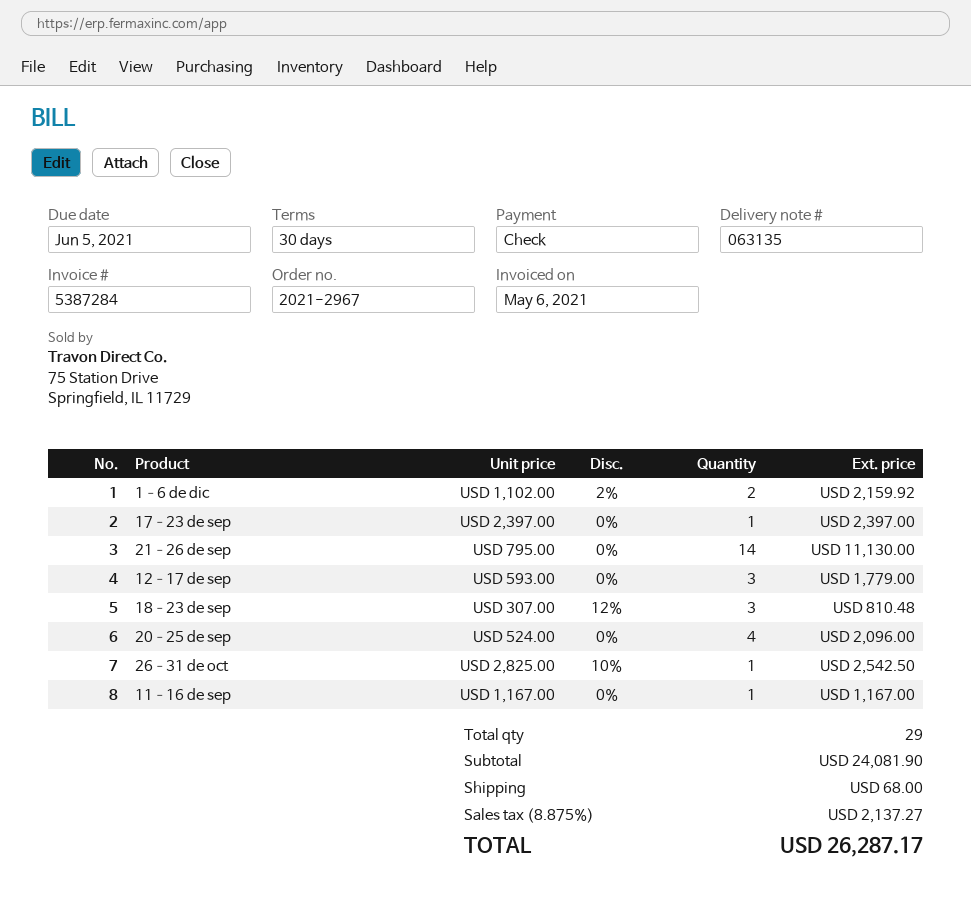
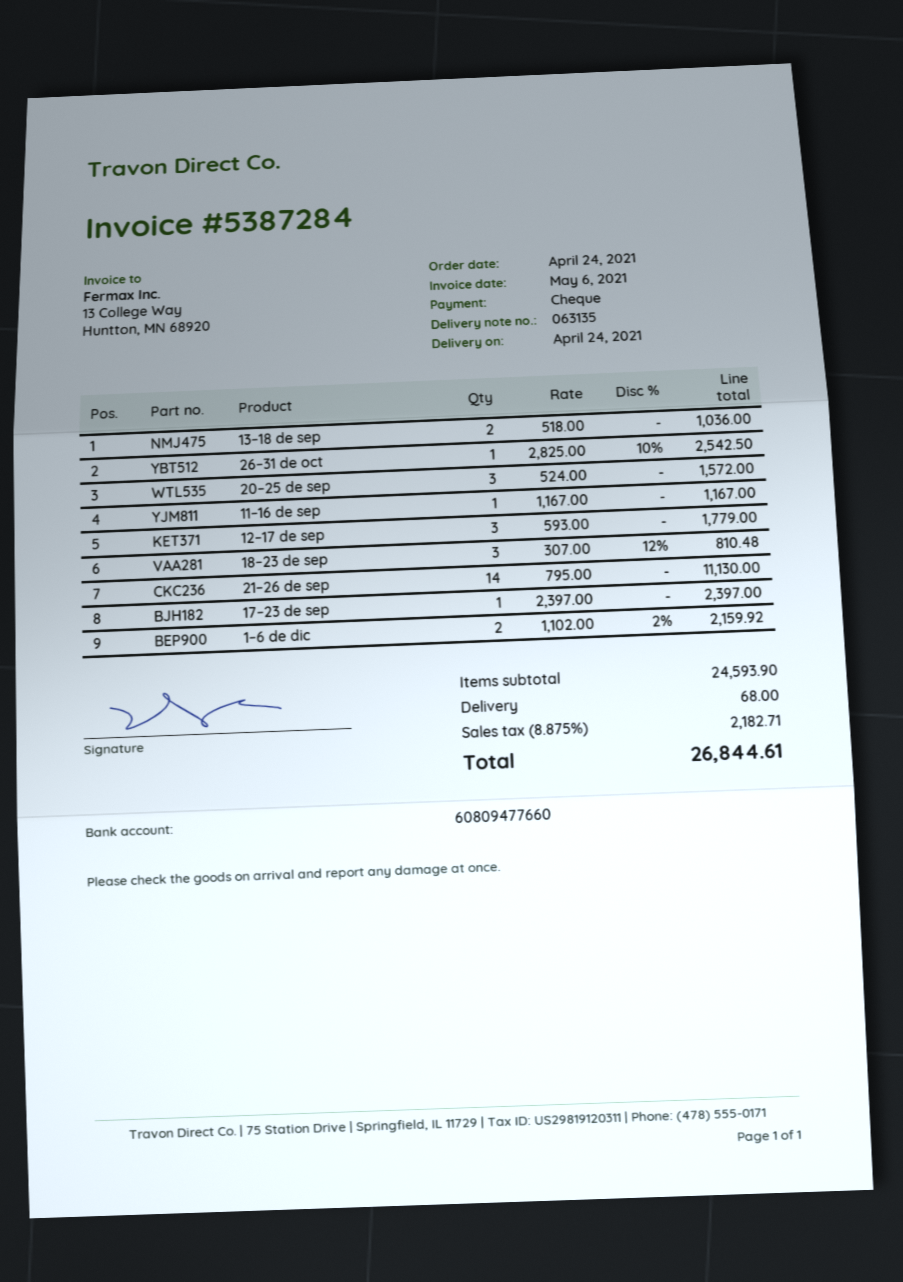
20–25 de sep: 4 x 524.00 = 2096.00 -> 3 x 524.00 = 1572.00
13–18 de sep: none -> 2 x 518.00 = 1036.00
subtotal: 24081.90 -> 24593.90
tax: 8.875% = 2137.27 -> 8.875% = 2182.71
total: 26287.17 -> 26844.61

